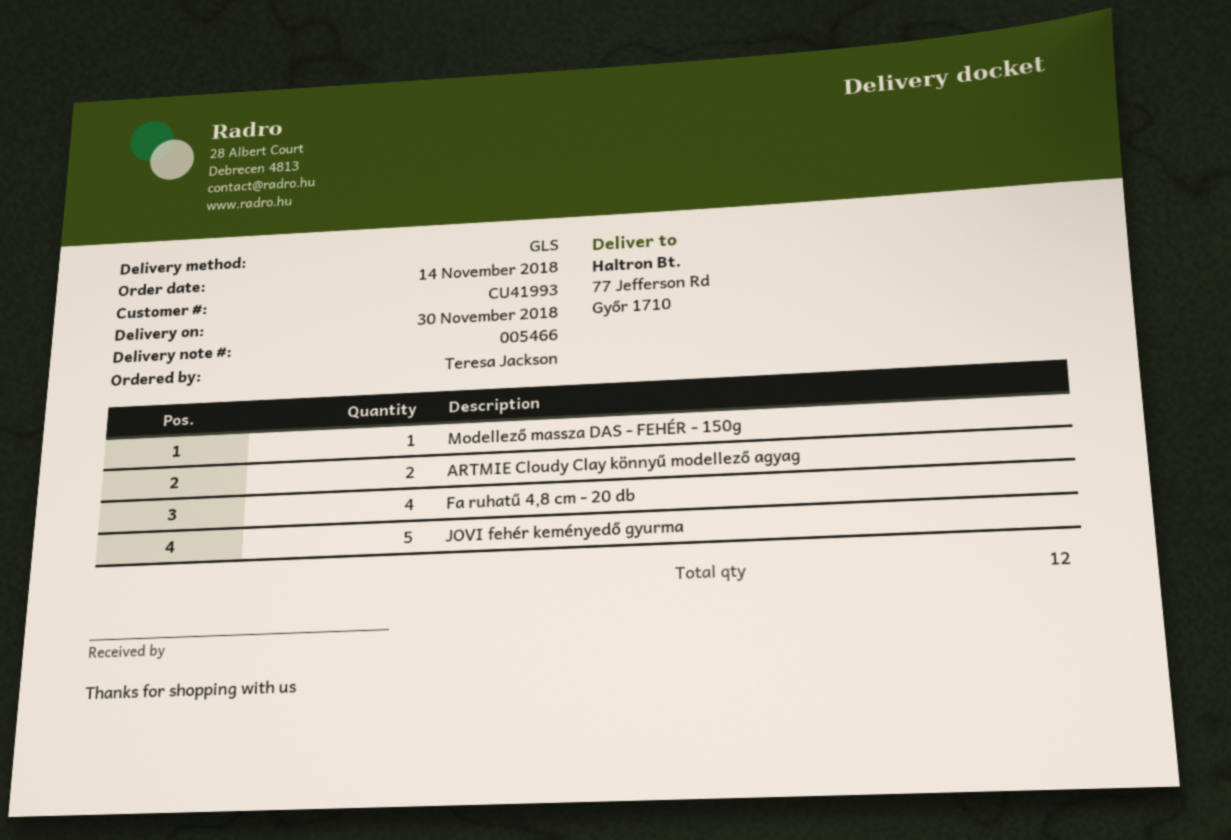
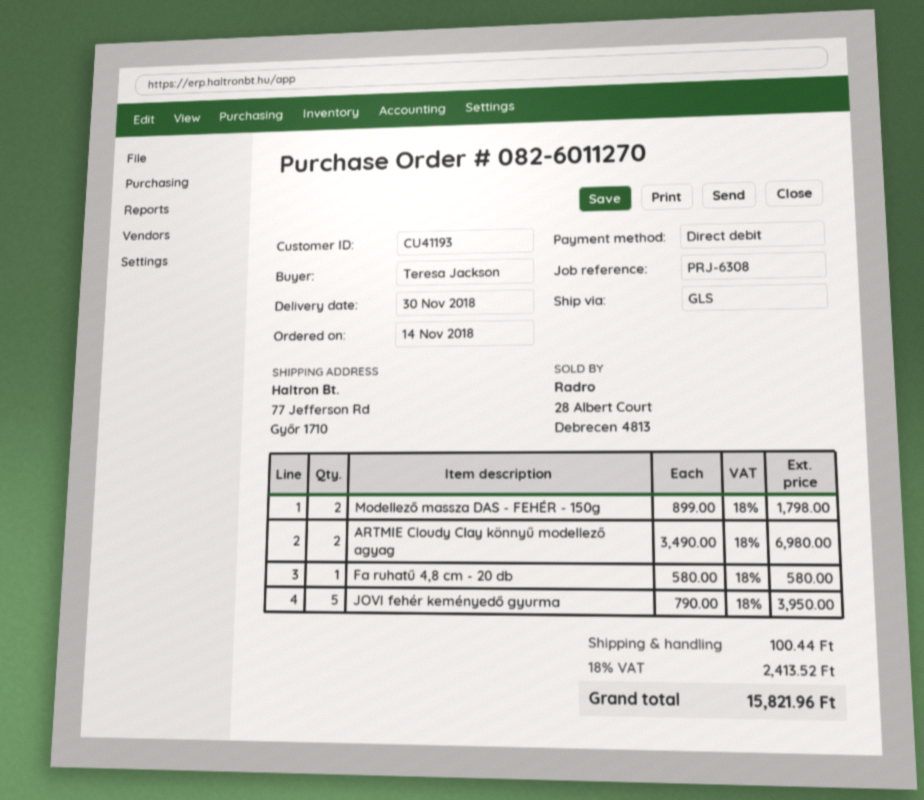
customer number: CU41993 -> CU41193
Modellező massza DAS - FEHÉR - 150g: 1 -> 2
Fa ruhatű 4,8 cm - 20 db: 4 -> 1

